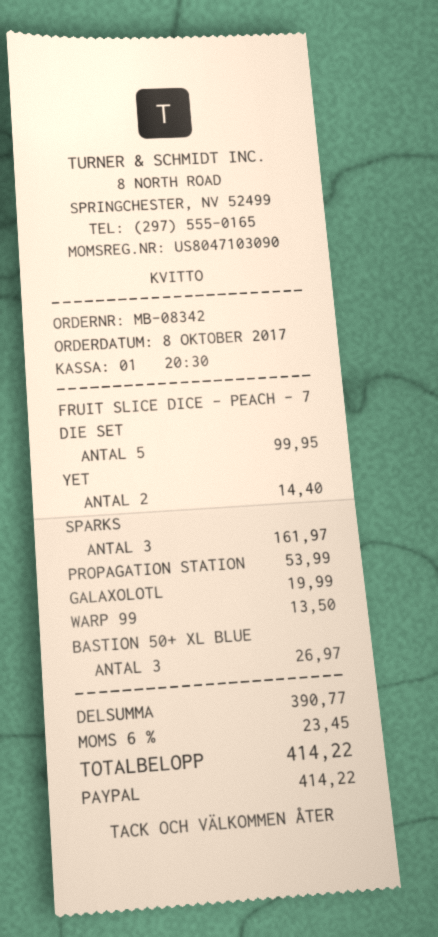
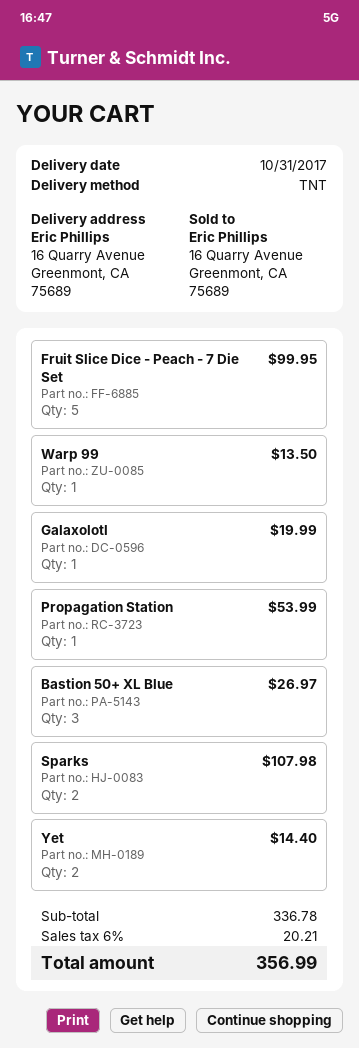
SPARKS: 3 for 161.97 -> 2 for 107.98
subtotal: 390.77 -> 336.78
tax: 6% = 23.45 -> 6% = 20.21
total: 414.22 -> 356.99

